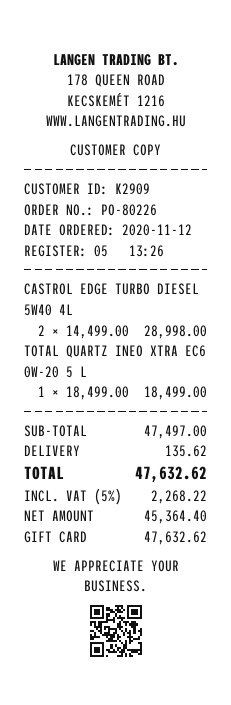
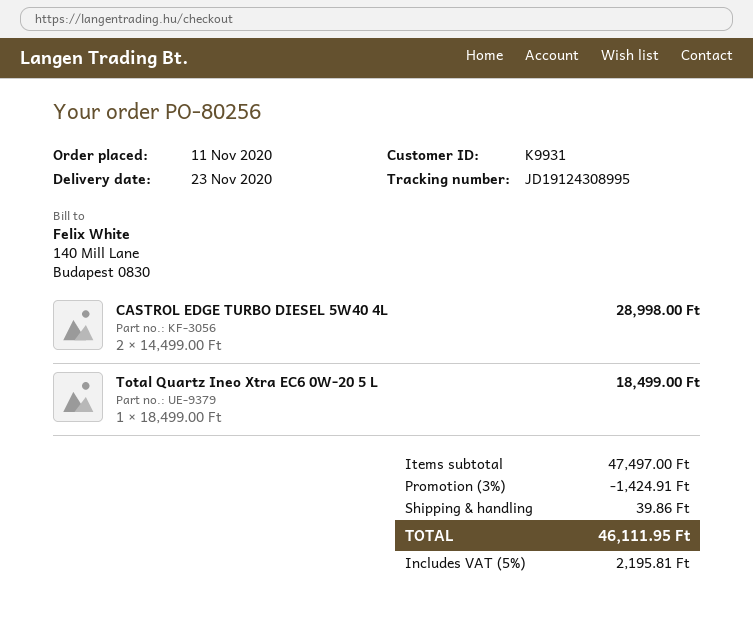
order number: PO-80226 -> PO-80256
order date: 2020-11-12 -> 2020-11-11
customer number: K2909 -> K9931
discount: none -> 3% = 1424.91
shipping: 135.62 -> 39.86
tax: 5% = 2268.22 -> 5% = 2195.81
total: 47632.62 -> 46111.95

